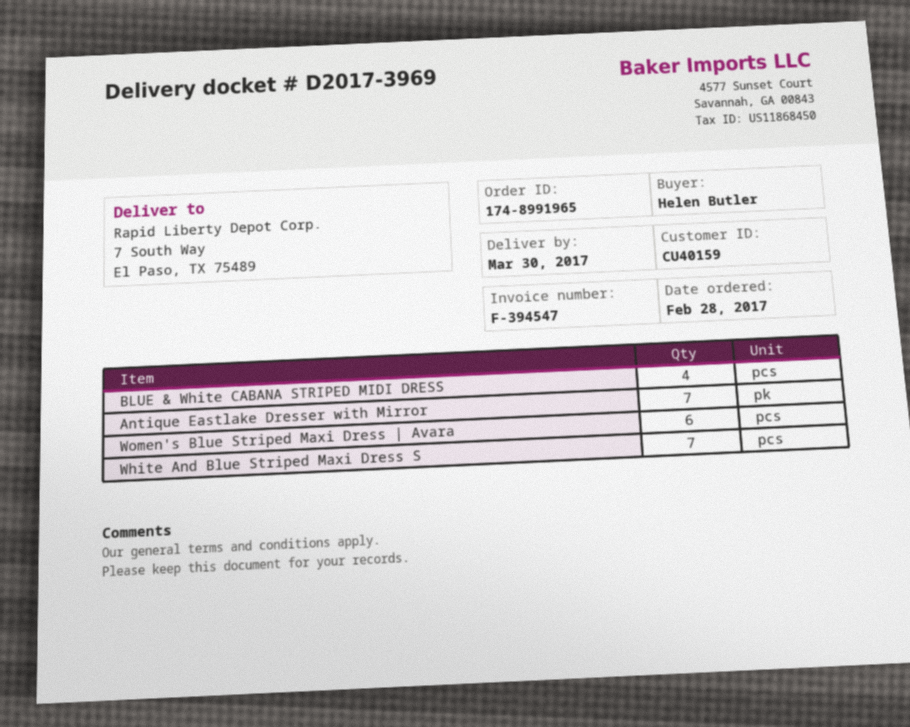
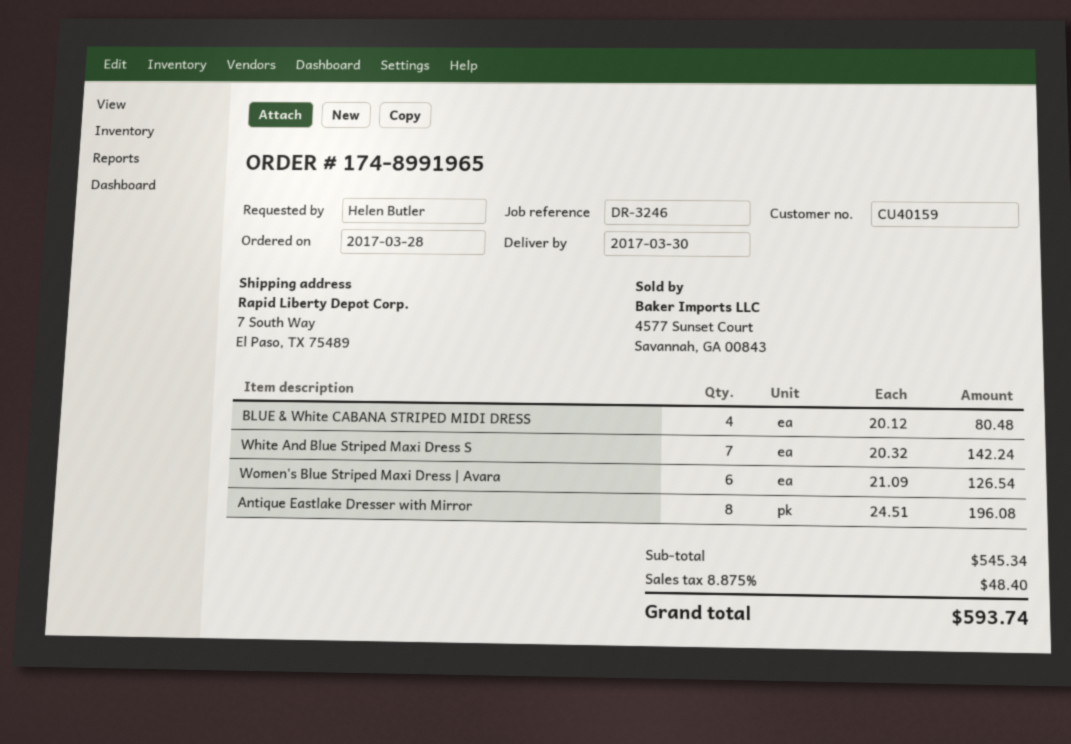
order date: 2017-02-28 -> 2017-03-28
Antique Eastlake Dresser with Mirror: 7 -> 8

